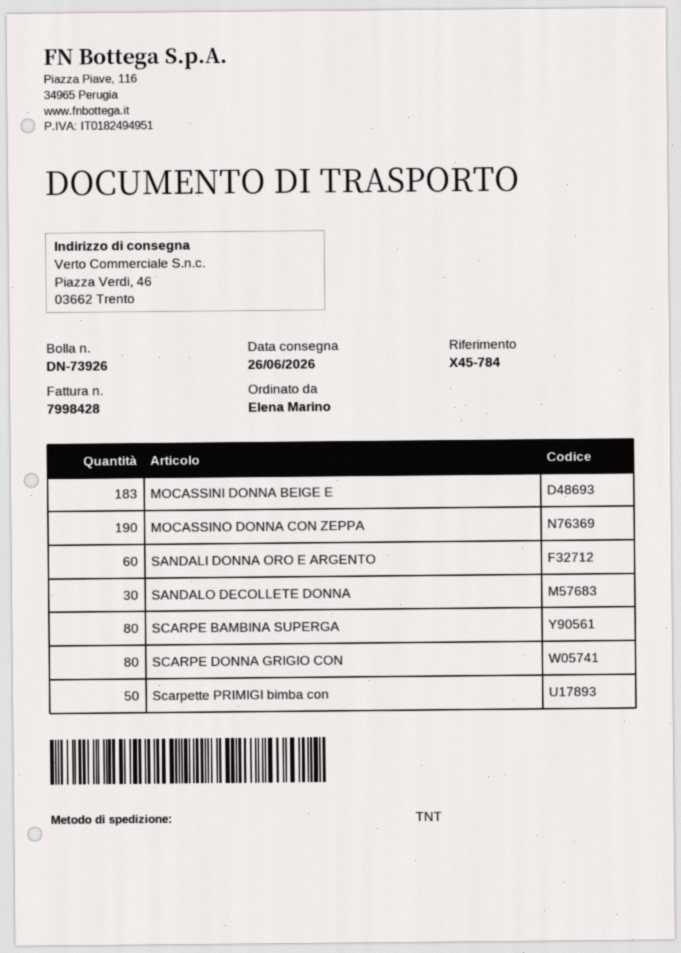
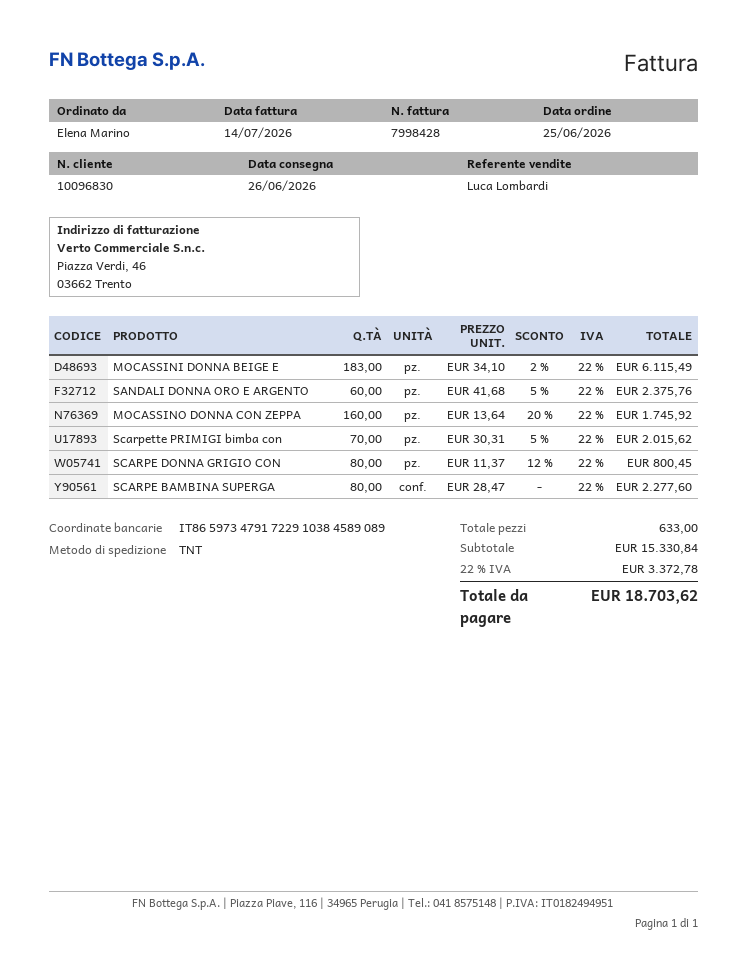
MOCASSINO DONNA CON ZEPPA: 190 -> 160
SANDALO DECOLLETE DONNA: 30 -> none
Scarpette PRIMIGI bimba con: 50 -> 70

